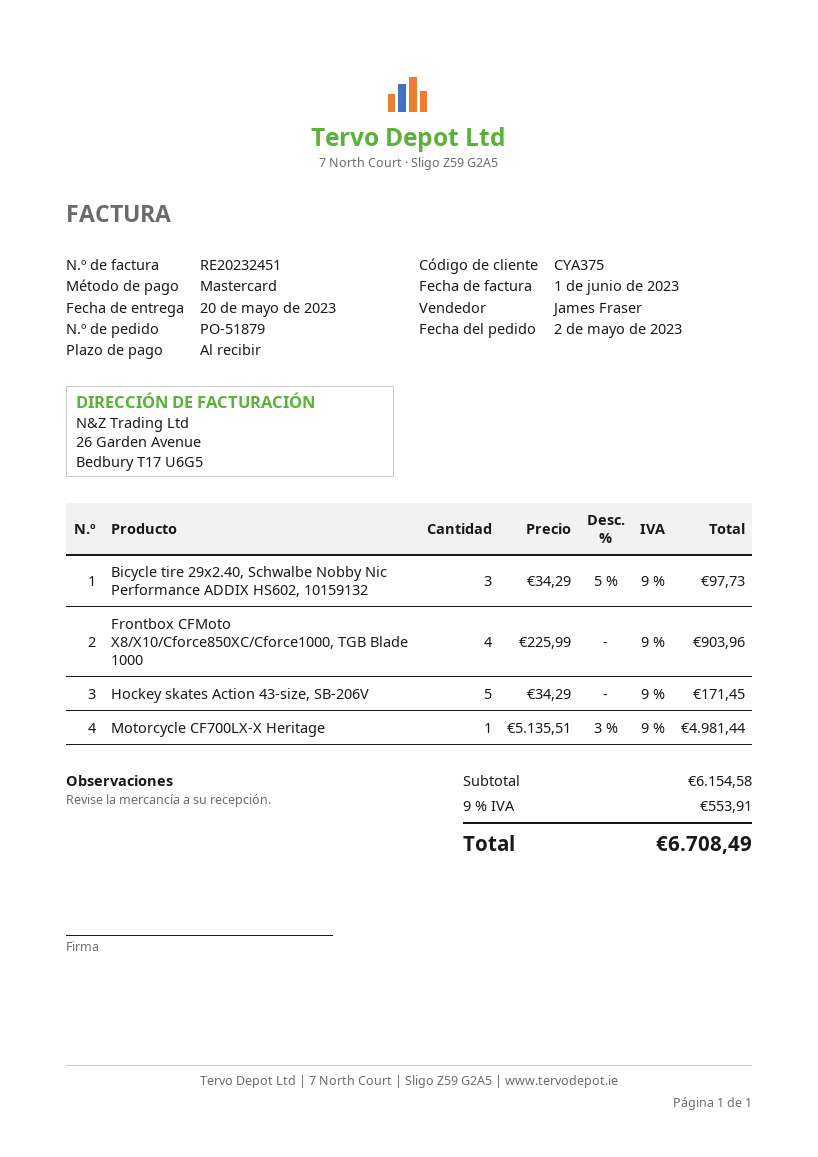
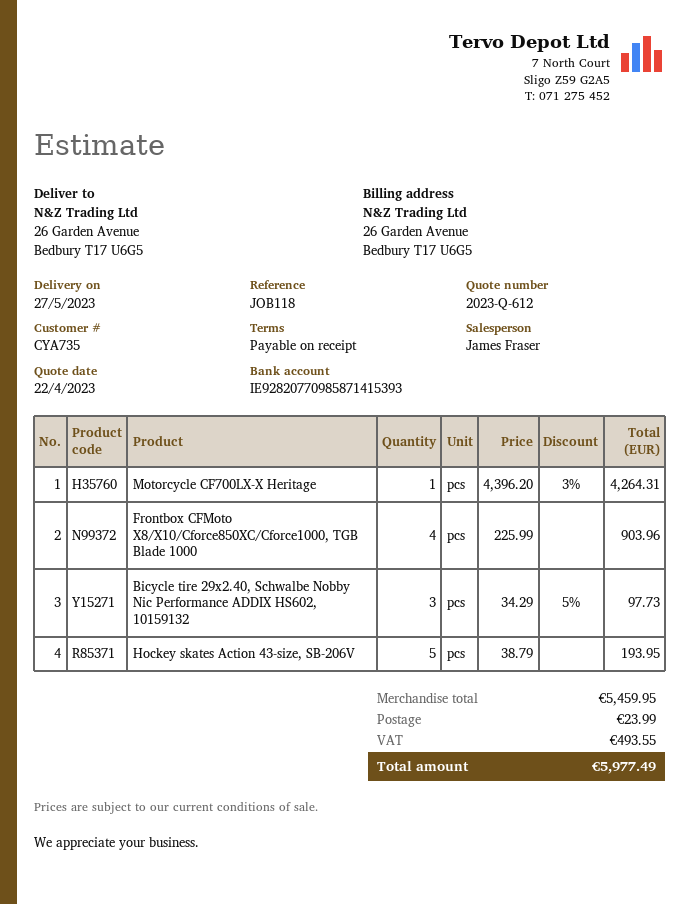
delivery date: 2023-05-20 -> 2023-05-27
customer number: CYA375 -> CYA735
Hockey skates Action 43-size, SB-206V: 5 x 34.29 = 171.45 -> 5 x 38.79 = 193.95
Motorcycle CF700LX-X Heritage: 1 x 5135.51 - 3% = 4981.44 -> 1 x 4396.20 - 3% = 4264.31
subtotal: 6154.58 -> 5459.95
shipping: none -> 23.99
tax: 553.91 -> 493.55
total: 6708.49 -> 5977.49

